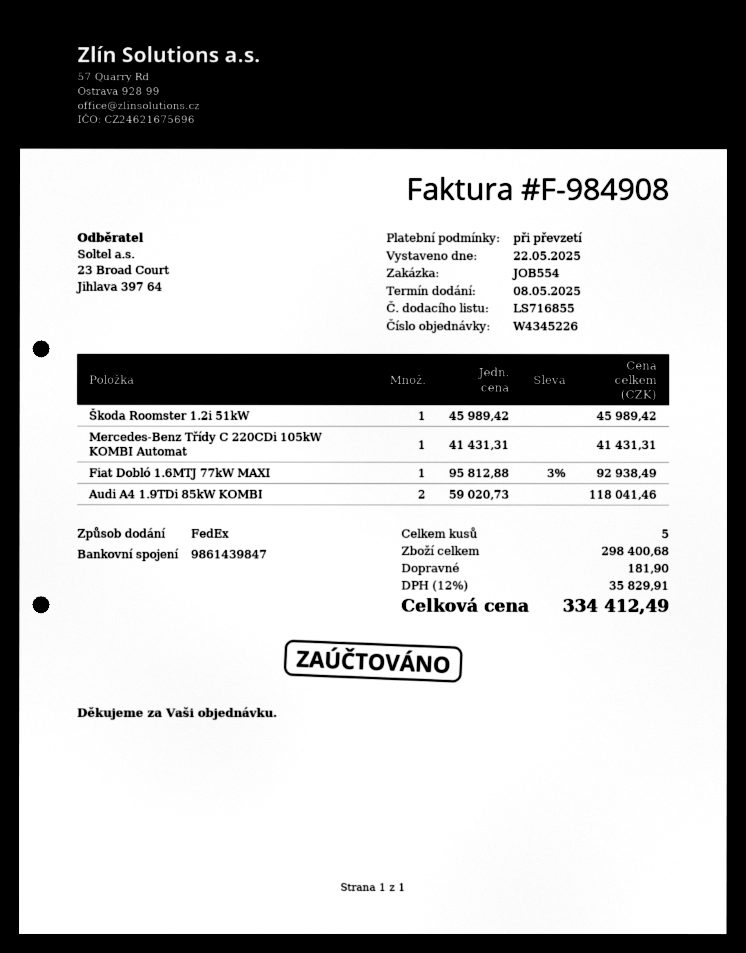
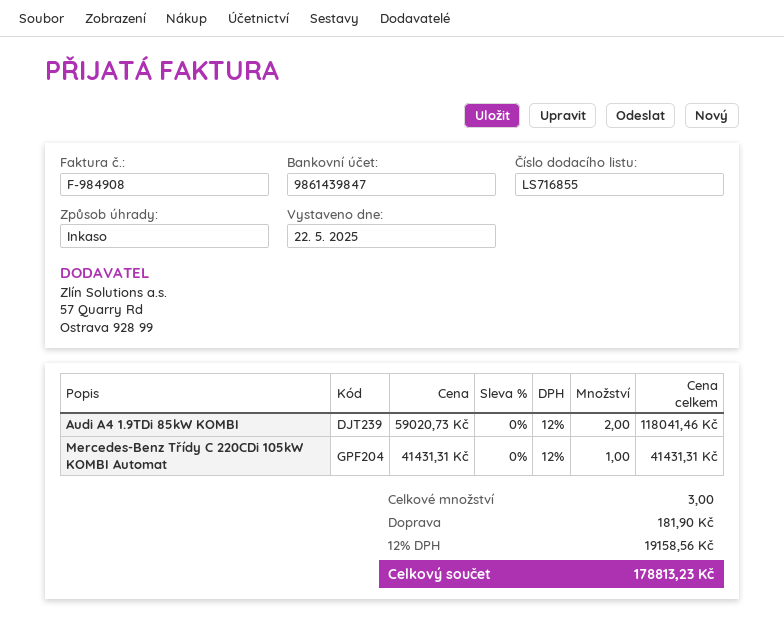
Škoda Roomster 1.2i 51kW: 1 x 45989.42 = 45989.42 -> none
Fiat Dobló 1.6MTJ 77kW MAXI: 1 x 95812.88 - 3% = 92938.49 -> none
total quantity: 5 -> 3
tax: 12% = 35829.91 -> 12% = 19158.56
total: 334412.49 -> 178813.23

